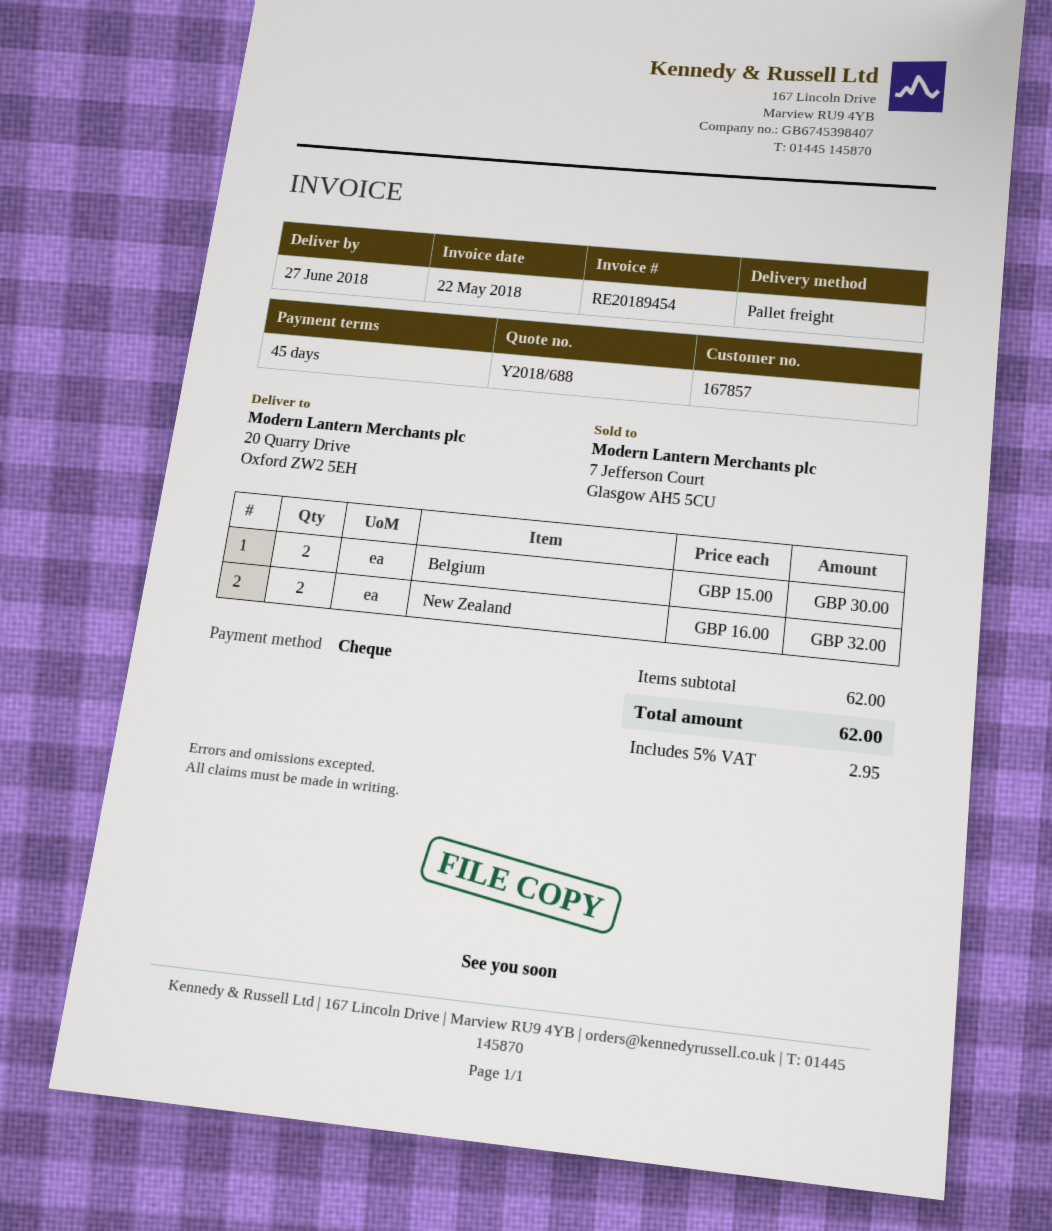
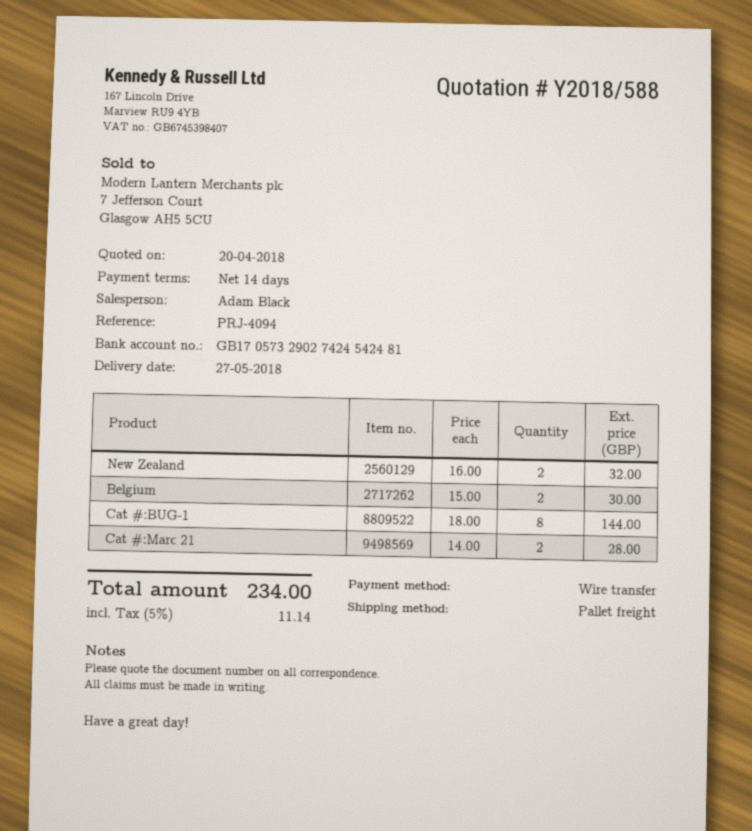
quote number: Y2018/688 -> Y2018/588
delivery date: 2018-06-27 -> 2018-05-27
payment terms: 45 days -> 14 days
payment method: cheque -> bank transfer
Cat #:BUG-1: none -> 8 x 18.00 = 144.00
Cat #:Marc 21: none -> 2 x 14.00 = 28.00
tax: 5% = 2.95 -> 5% = 11.14
total: 62.00 -> 234.00

